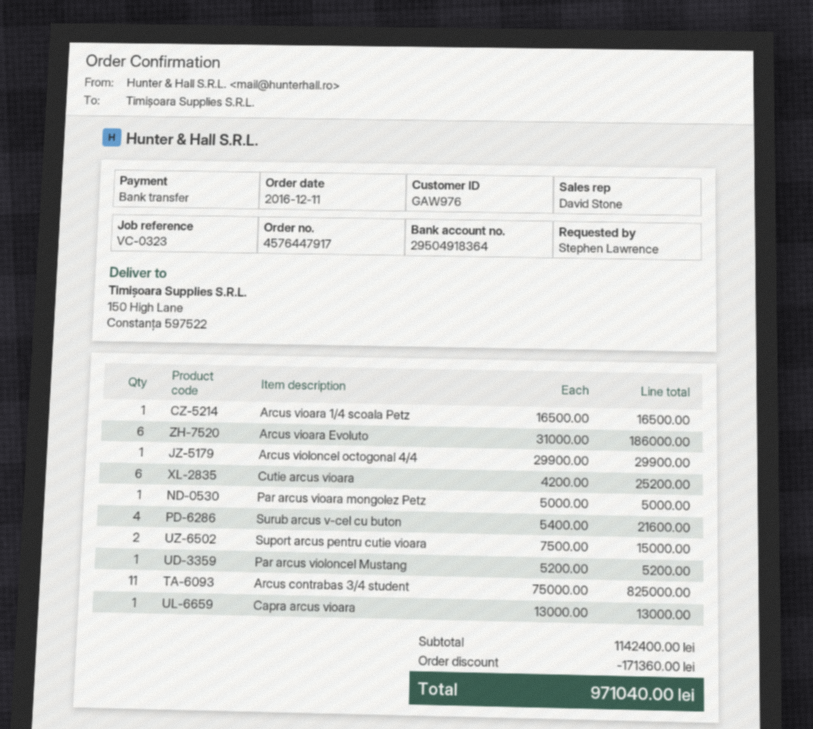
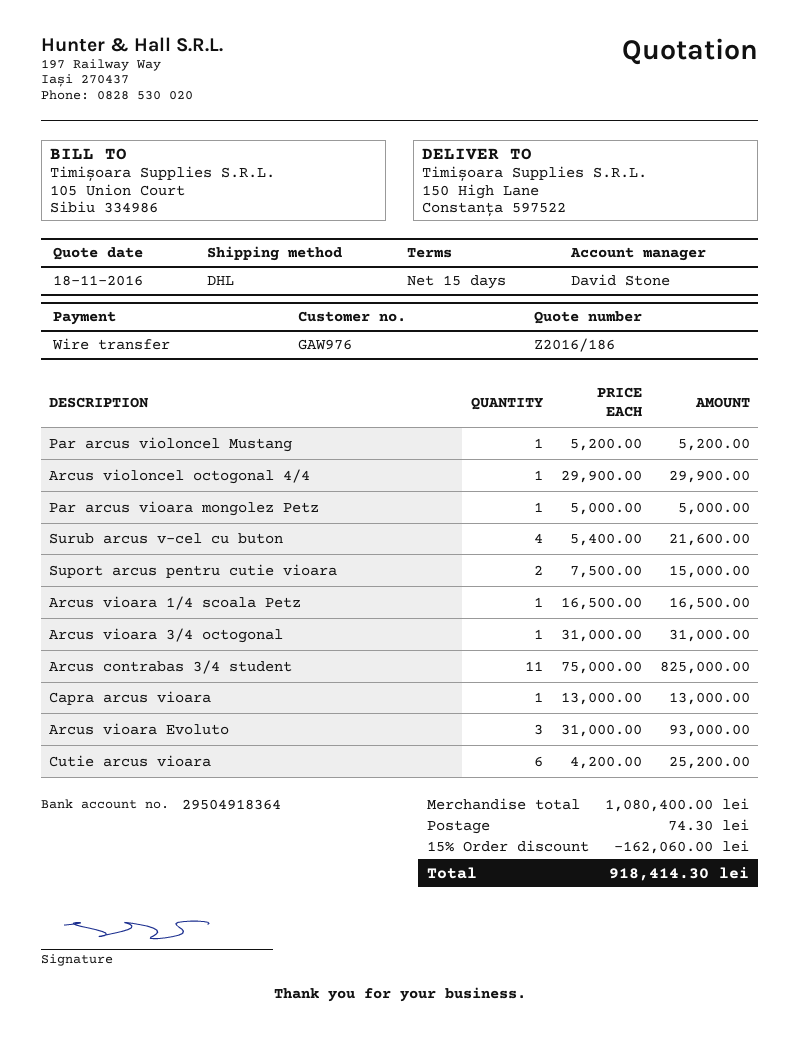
Arcus vioara Evoluto: 6 x 31000.00 = 186000.00 -> 3 x 31000.00 = 93000.00
Arcus vioara 3/4 octogonal: none -> 1 x 31000.00 = 31000.00
subtotal: 1142400.00 -> 1080400.00
discount: 171360.00 -> 162060.00
shipping: none -> 74.30
total: 971040.00 -> 918414.30

